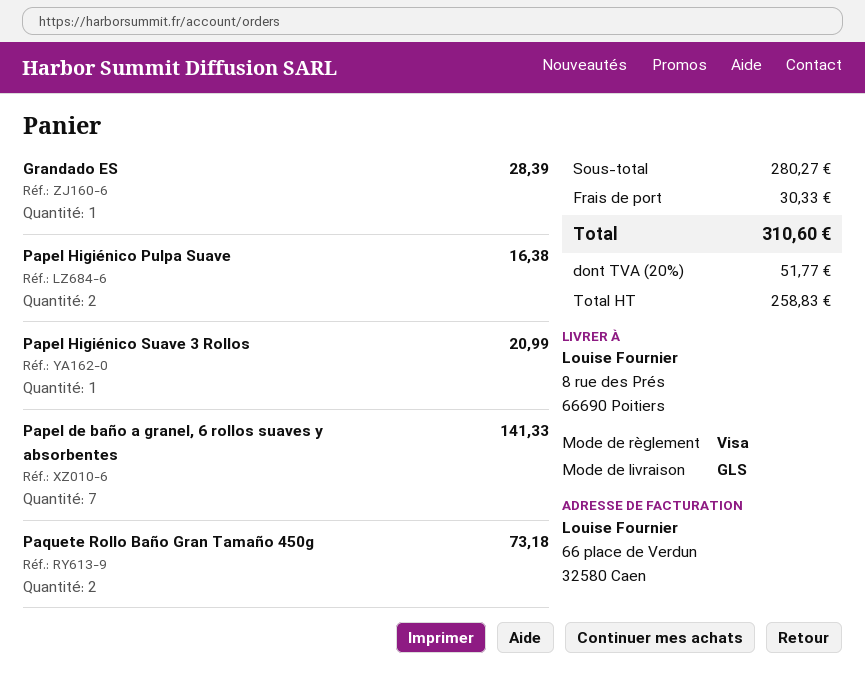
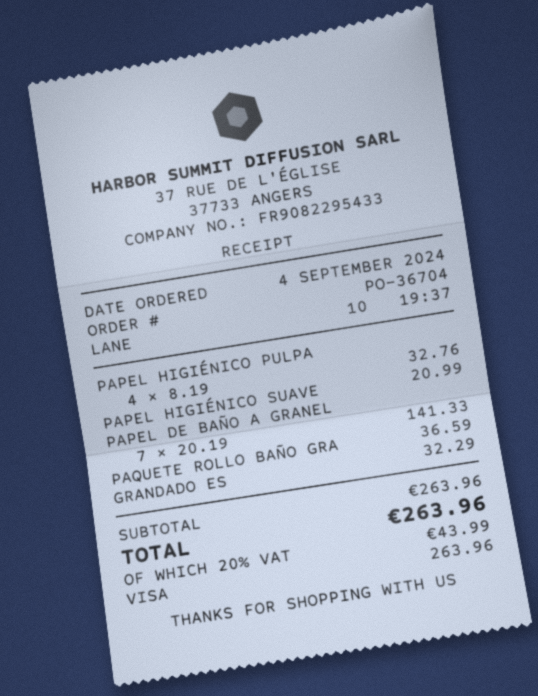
Grandado ES: 1 for 28.39 -> 1 for 32.29
Papel Higiénico Pulpa Suave: 2 for 16.38 -> 4 for 32.76
Paquete Rollo Baño Gran Tamaño 450g: 2 for 73.18 -> 1 for 36.59
subtotal: 280.27 -> 263.96
shipping: 30.33 -> none
tax: 20% = 51.77 -> 20% = 43.99
total: 310.60 -> 263.96

